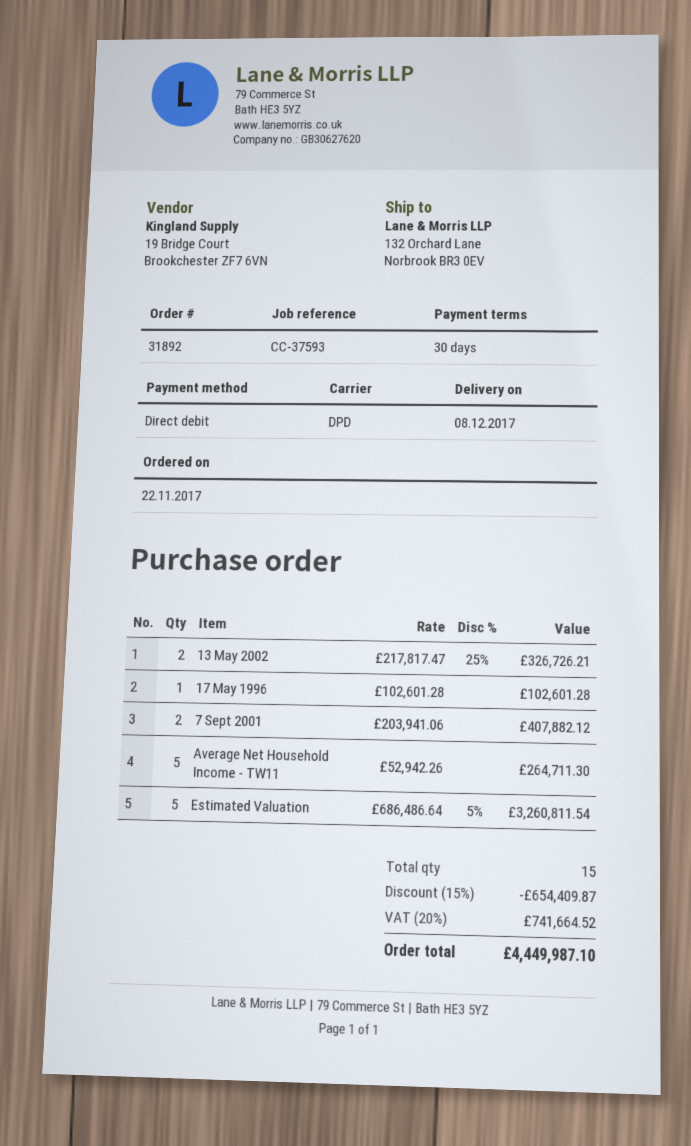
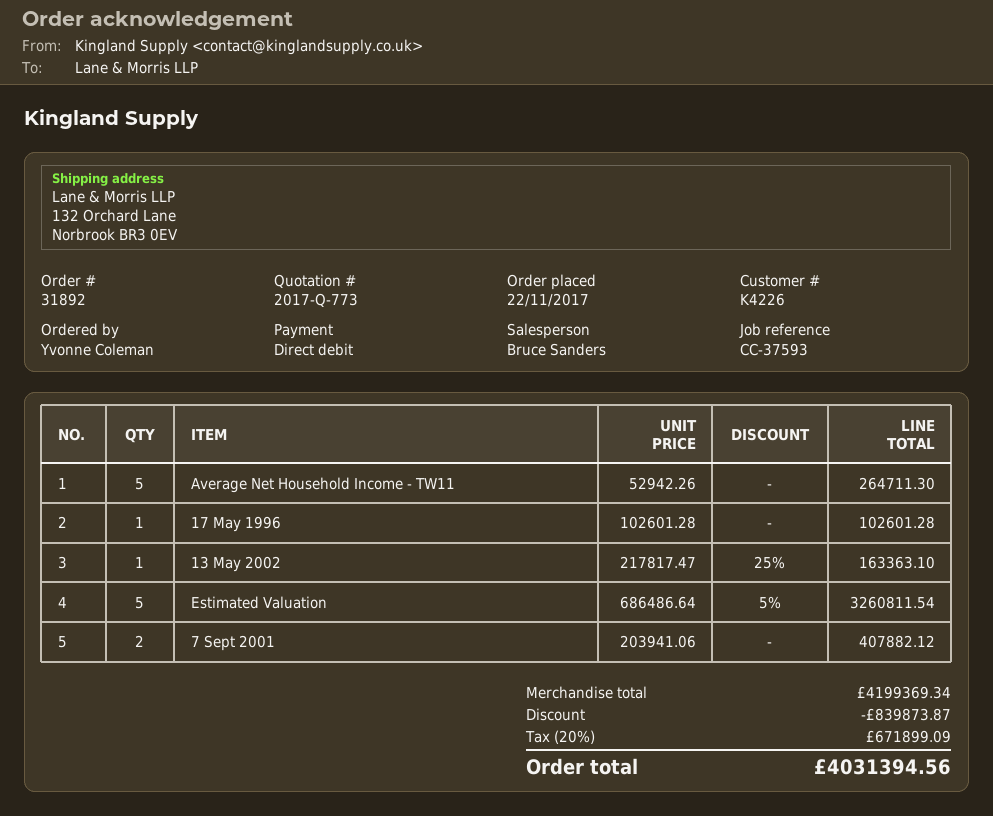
13 May 2002: 2 x 217817.47 - 25% = 326726.21 -> 1 x 217817.47 - 25% = 163363.10
discount: 654409.87 -> 839873.87
tax: 20% = 741664.52 -> 20% = 671899.09
total: 4449987.10 -> 4031394.56

